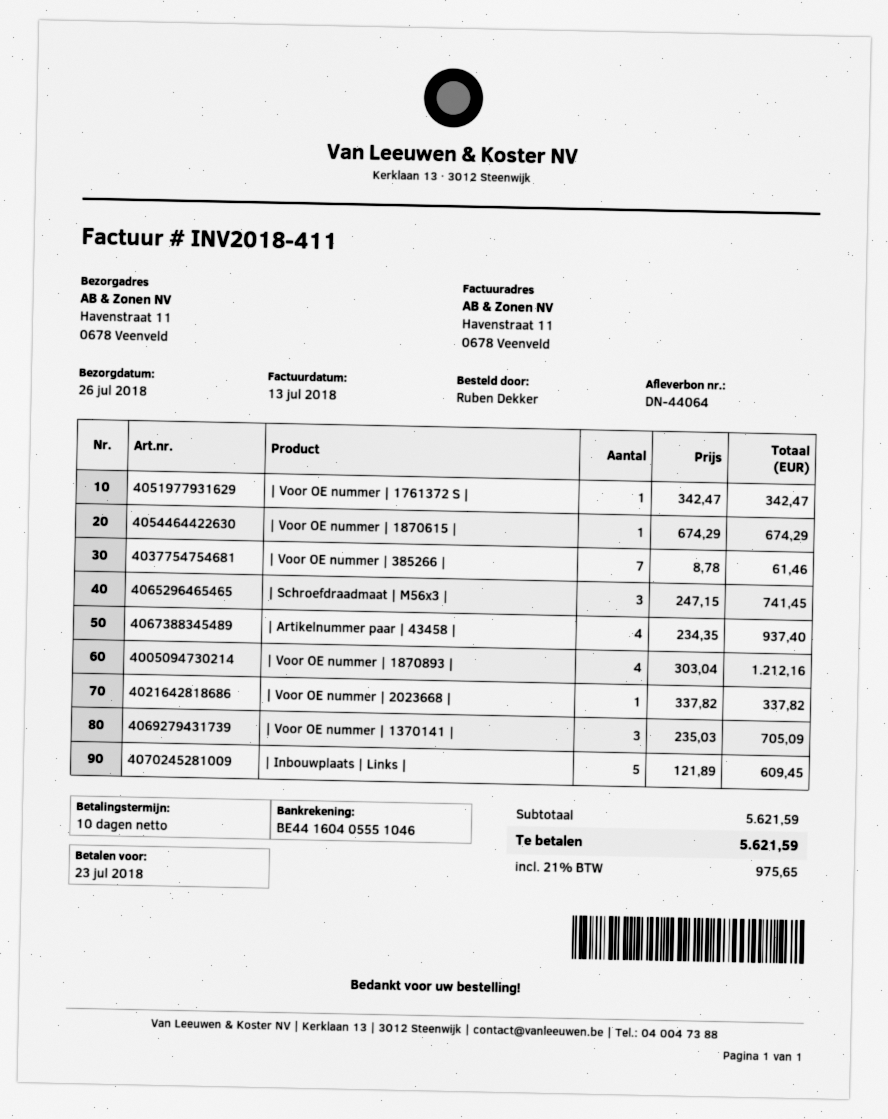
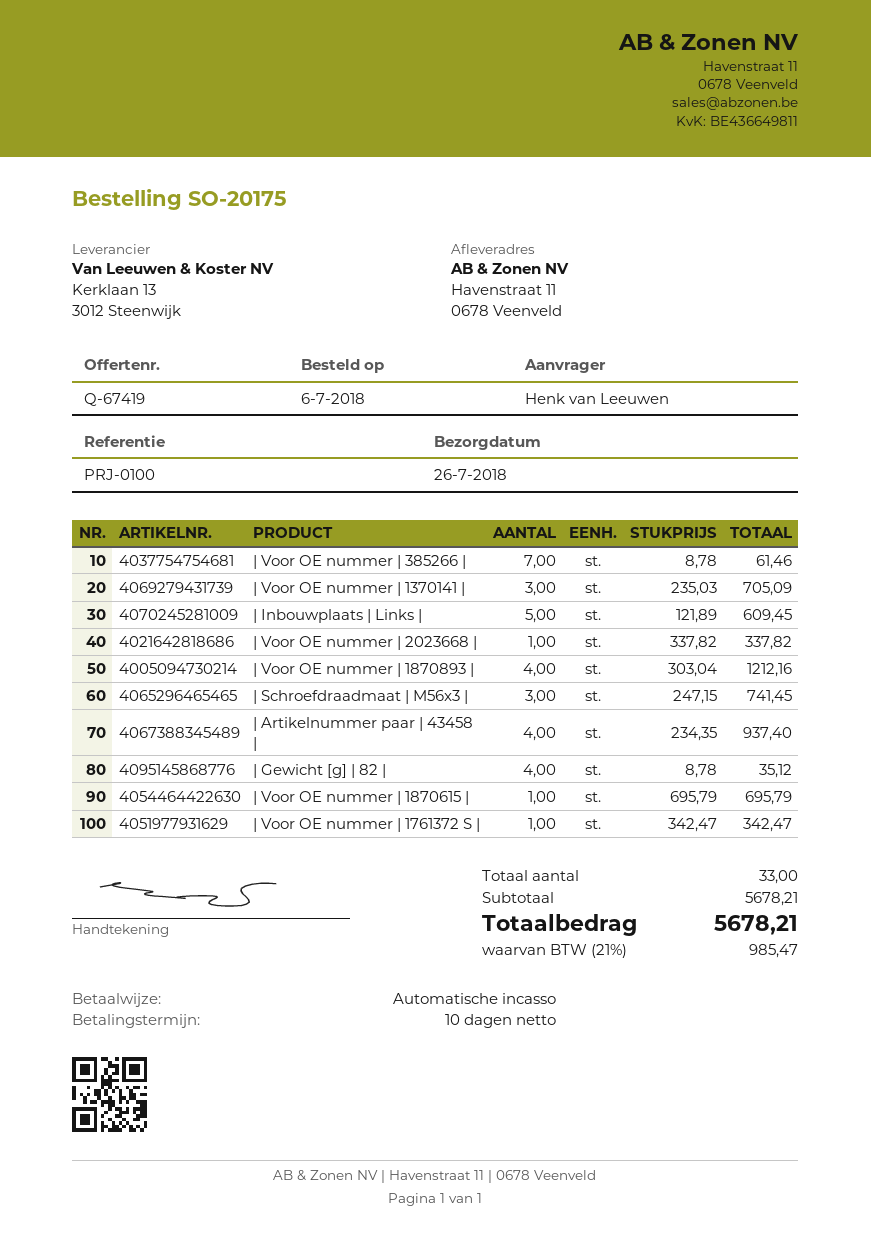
ordered by: Ruben Dekker -> Henk van Leeuwen
| Voor OE nummer | 1870615 |: 1 x 674.29 = 674.29 -> 1 x 695.79 = 695.79
| Gewicht [g] | 82 |: none -> 4 x 8.78 = 35.12
subtotal: 5621.59 -> 5678.21
tax: 21% = 975.65 -> 21% = 985.47
total: 5621.59 -> 5678.21

